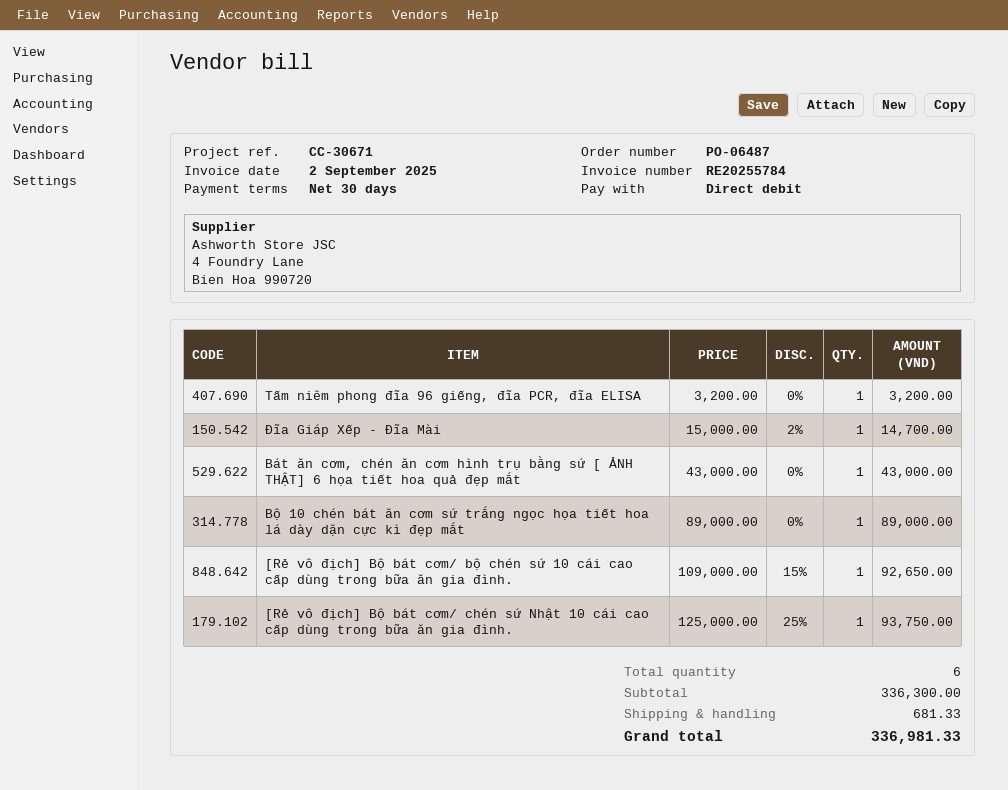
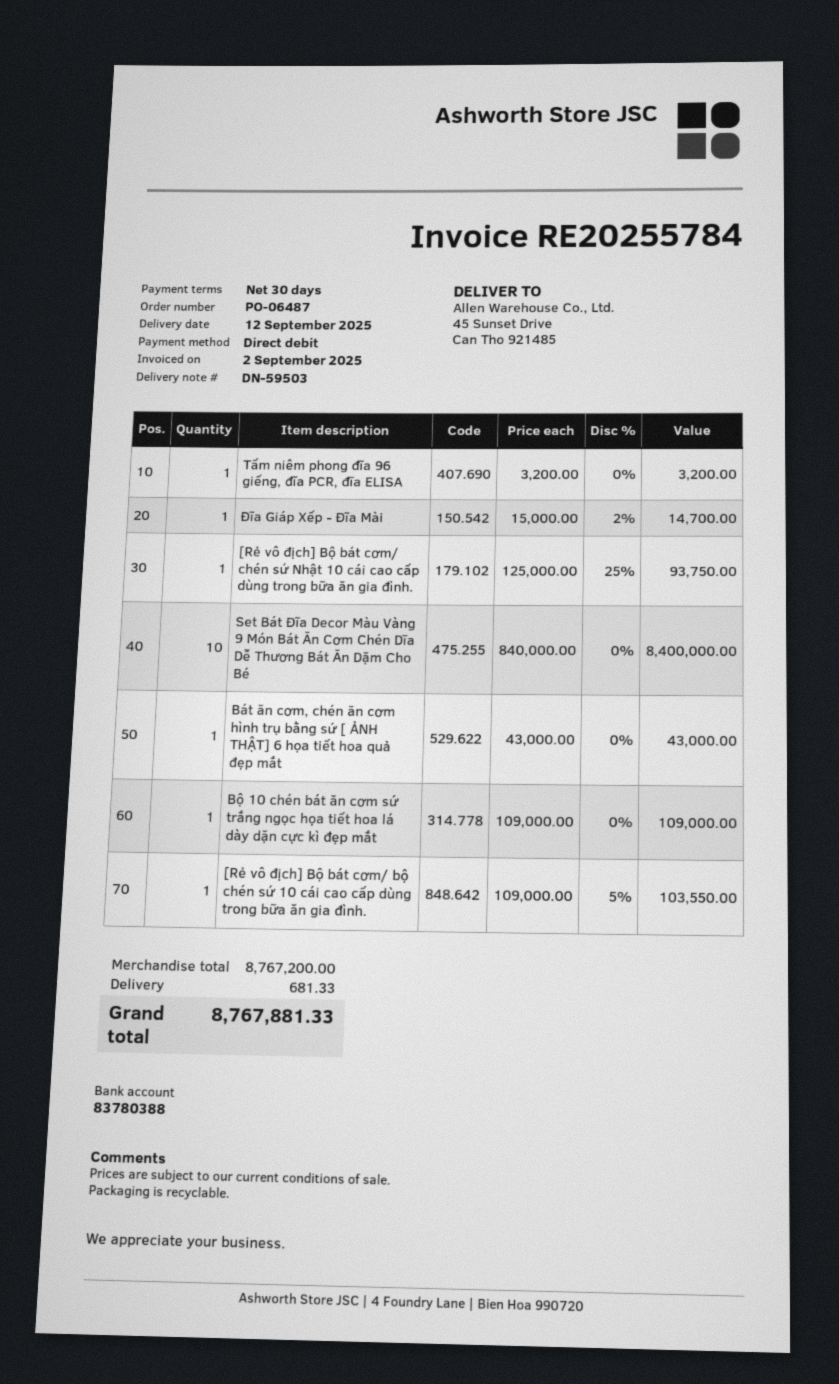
Bộ 10 chén bát ăn cơm sứ trắng ngọc họa tiết hoa lá dày dặn cực kì đẹp mắt: 1 x 89000.00 = 89000.00 -> 1 x 109000.00 = 109000.00
[Rẻ vô địch] Bộ bát cơm/ bộ chén sứ 10 cái cao cấp dùng trong bữa ăn gia đình.: 1 x 109000.00 - 15% = 92650.00 -> 1 x 109000.00 - 5% = 103550.00
Set Bát Đĩa Decor Màu Vàng 9 Món Bát Ăn Cơm Chén Dĩa Dễ Thương Bát Ăn Dặm Cho Bé: none -> 10 x 840000.00 = 8400000.00
subtotal: 336300.00 -> 8767200.00
total: 336981.33 -> 8767881.33

